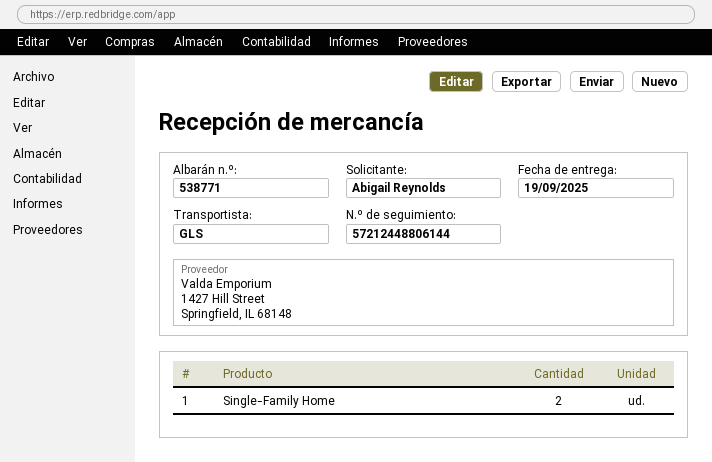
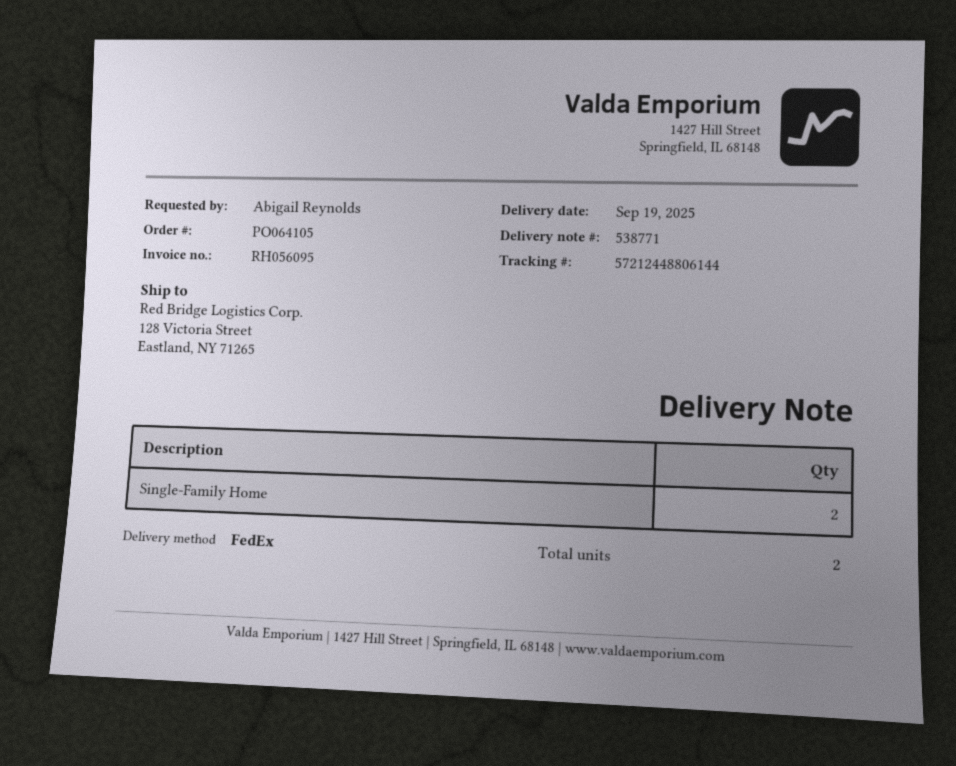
shipping method: GLS -> FedEx

